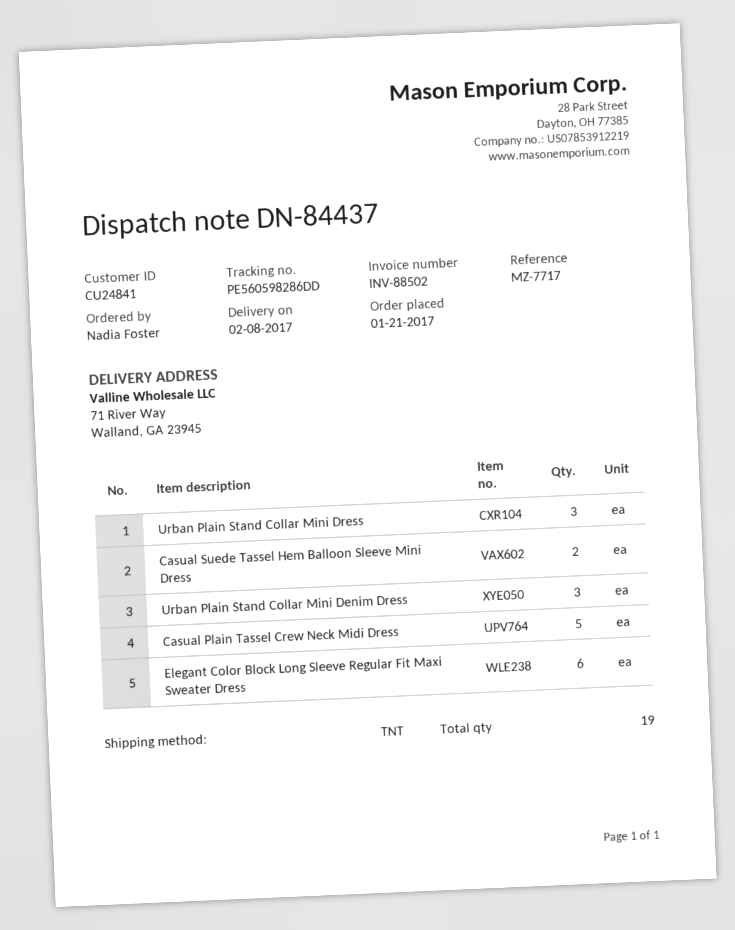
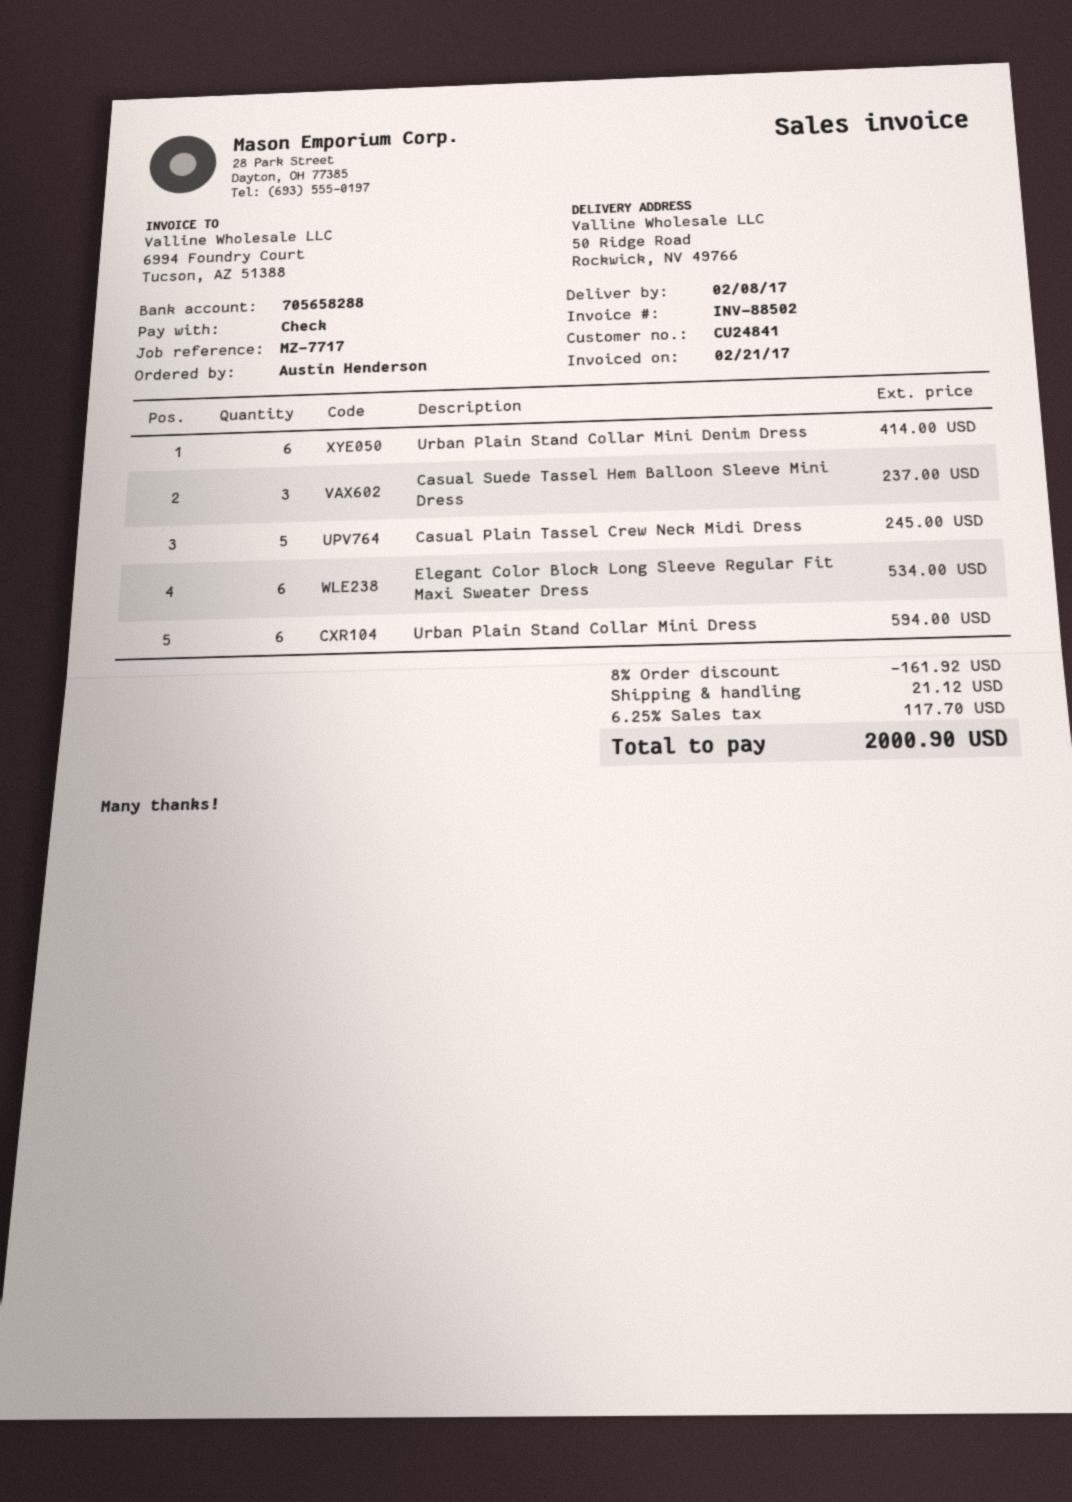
ordered by: Nadia Foster -> Austin Henderson
ship to: 71 River Way, Walland, GA 23945 -> 50 Ridge Road, Rockwick, NV 49766
Urban Plain Stand Collar Mini Dress: 3 -> 6
Casual Suede Tassel Hem Balloon Sleeve Mini Dress: 2 -> 3
Urban Plain Stand Collar Mini Denim Dress: 3 -> 6

